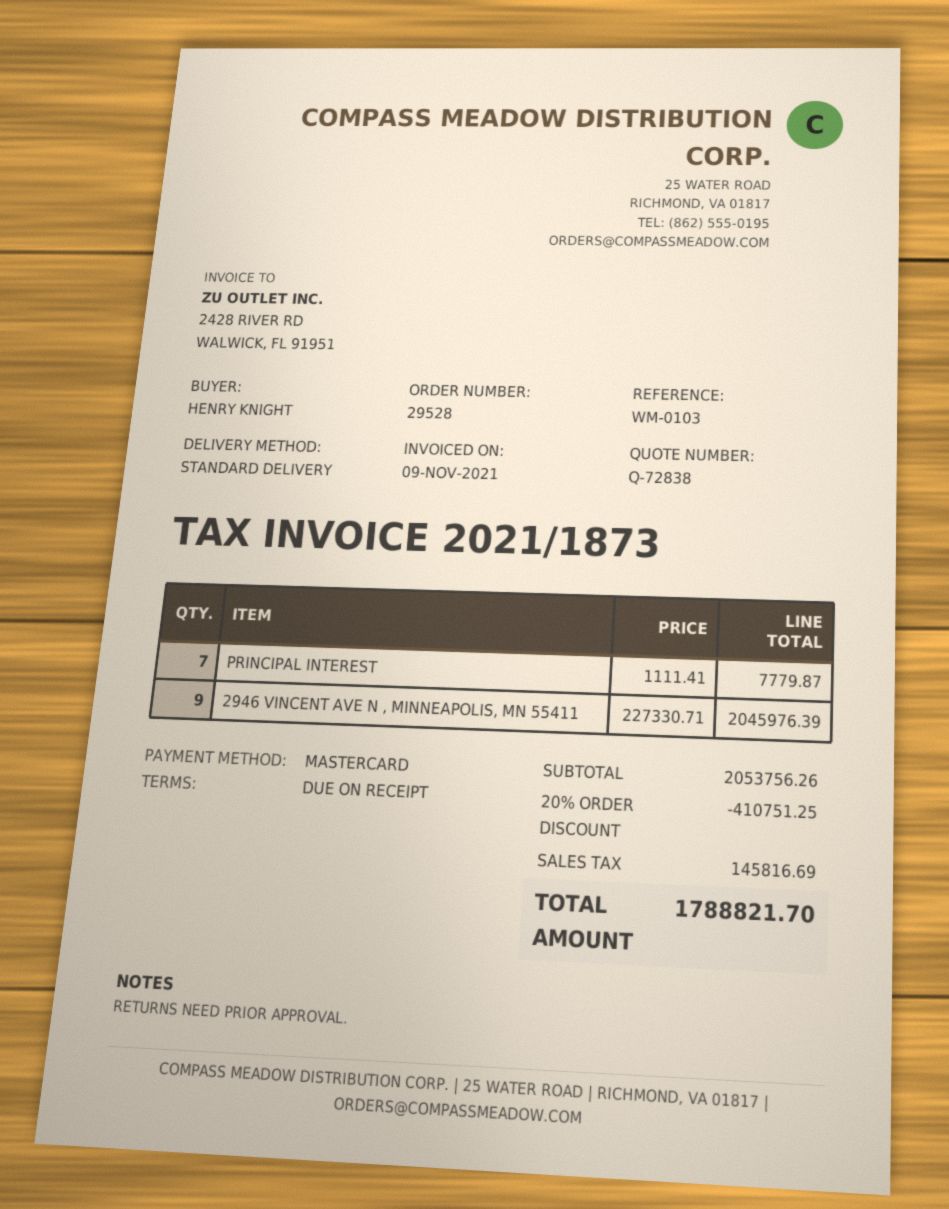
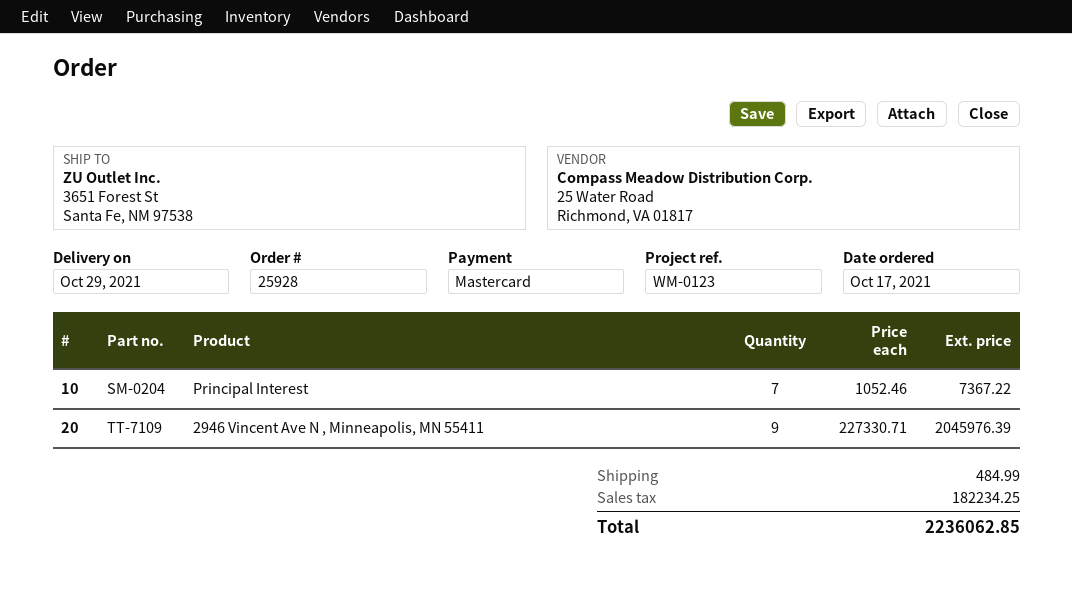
order number: 29528 -> 25928
reference: WM-0103 -> WM-0123
PRINCIPAL INTEREST: 7 x 1111.41 = 7779.87 -> 7 x 1052.46 = 7367.22
discount: 20% = 410751.25 -> none
shipping: none -> 484.99
tax: 145816.69 -> 182234.25
total: 1788821.70 -> 2236062.85

